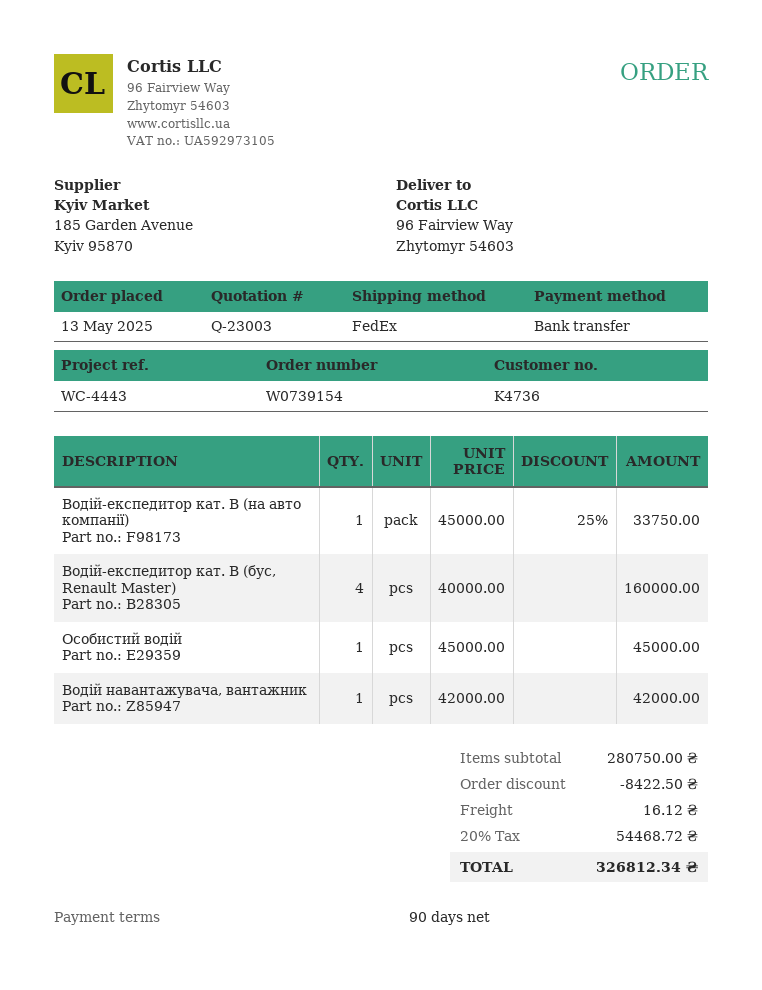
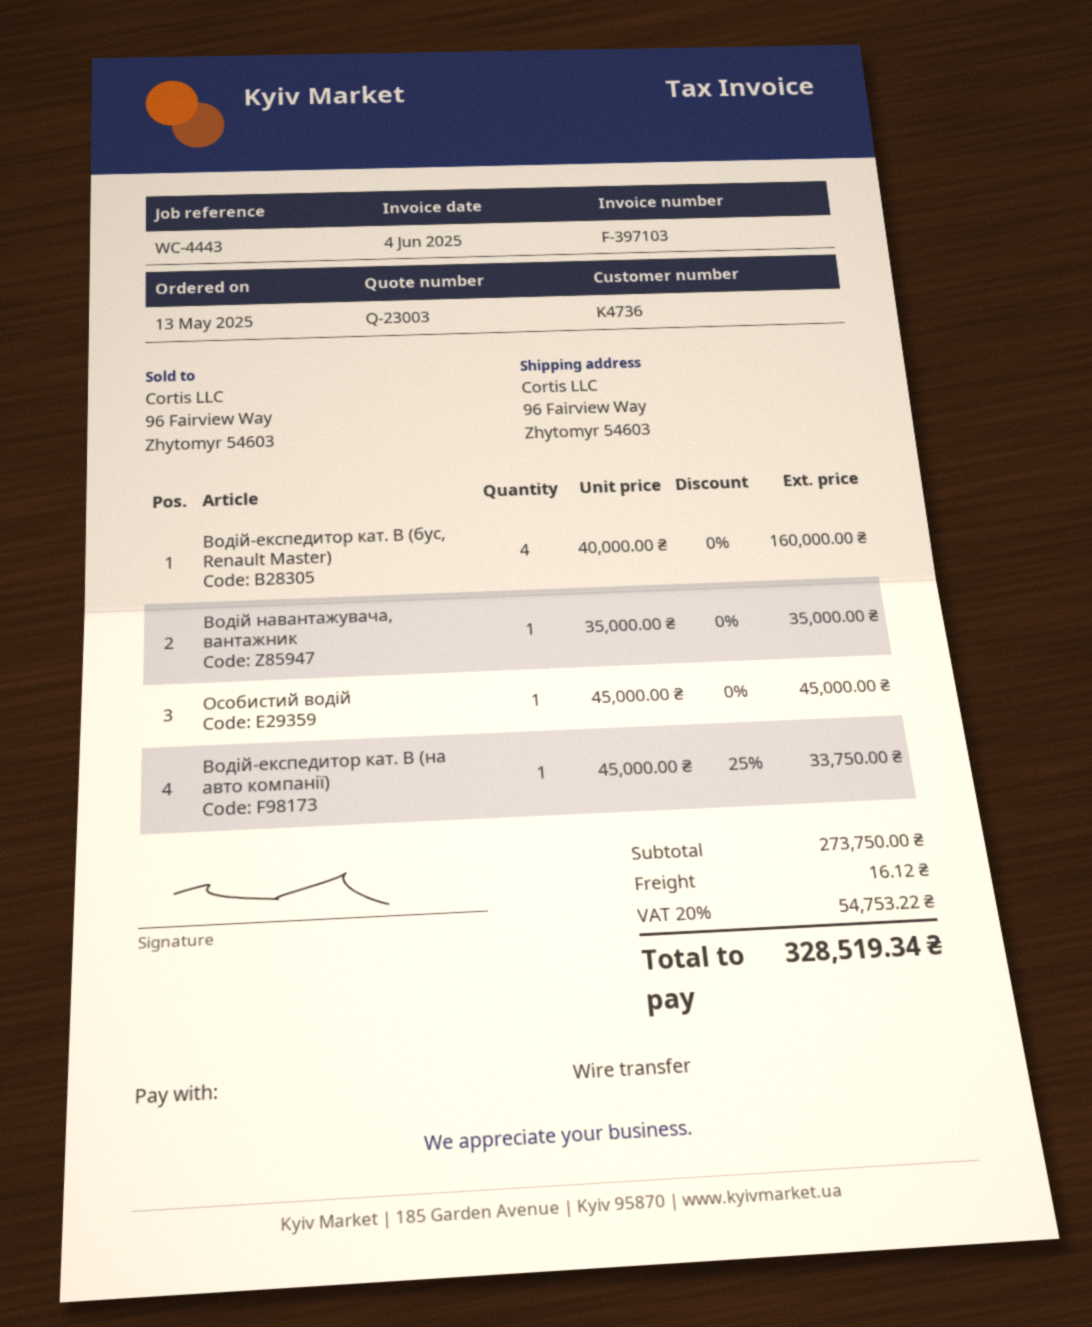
Водій навантажувача, вантажник: 1 x 42000.00 = 42000.00 -> 1 x 35000.00 = 35000.00
subtotal: 280750.00 -> 273750.00
discount: 8422.50 -> none
tax: 20% = 54468.72 -> 20% = 54753.22
total: 326812.34 -> 328519.34

